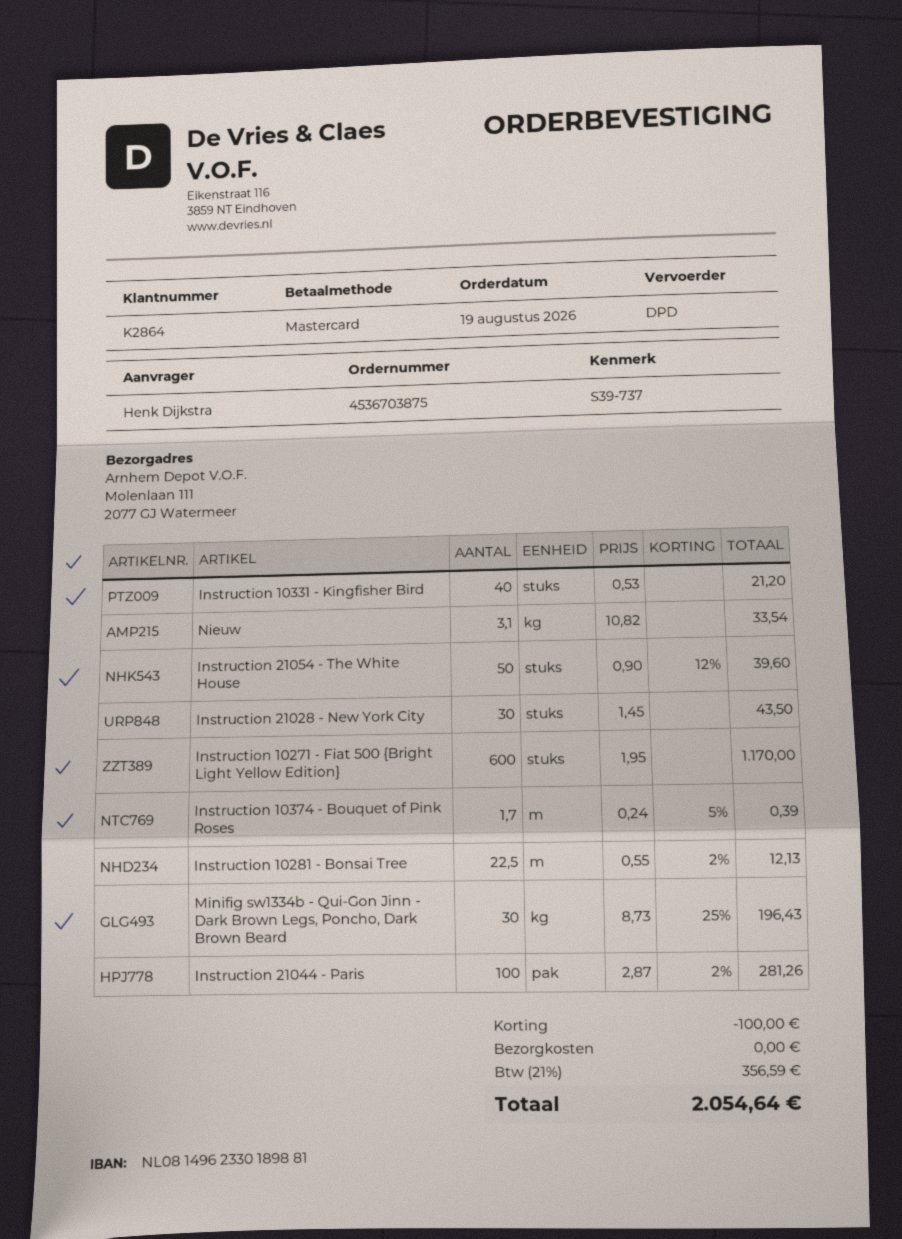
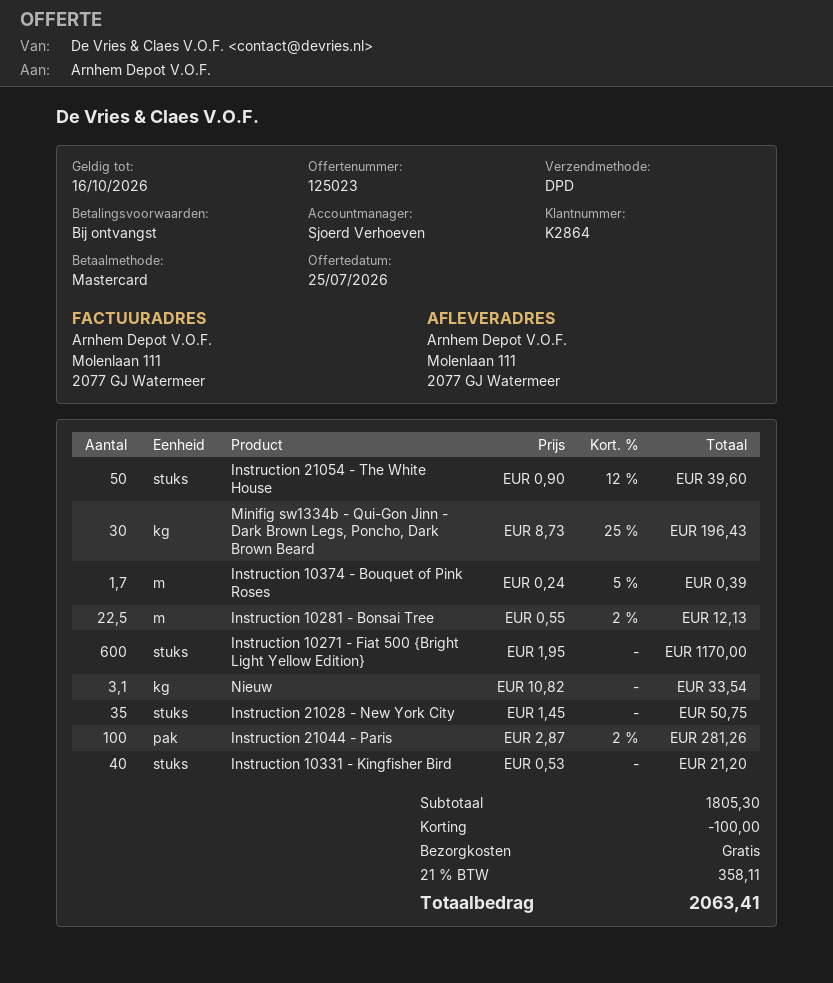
Instruction 21028 - New York City: 30 x 1.45 = 43.50 -> 35 x 1.45 = 50.75
tax: 21% = 356.59 -> 21% = 358.11
total: 2054.64 -> 2063.41

